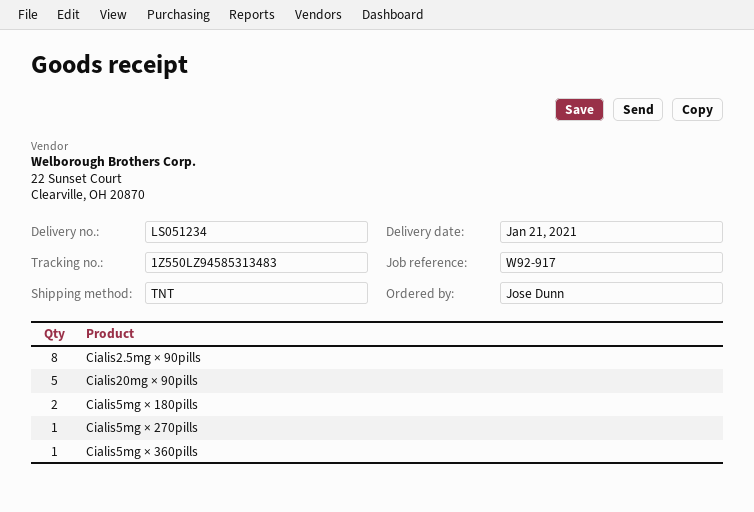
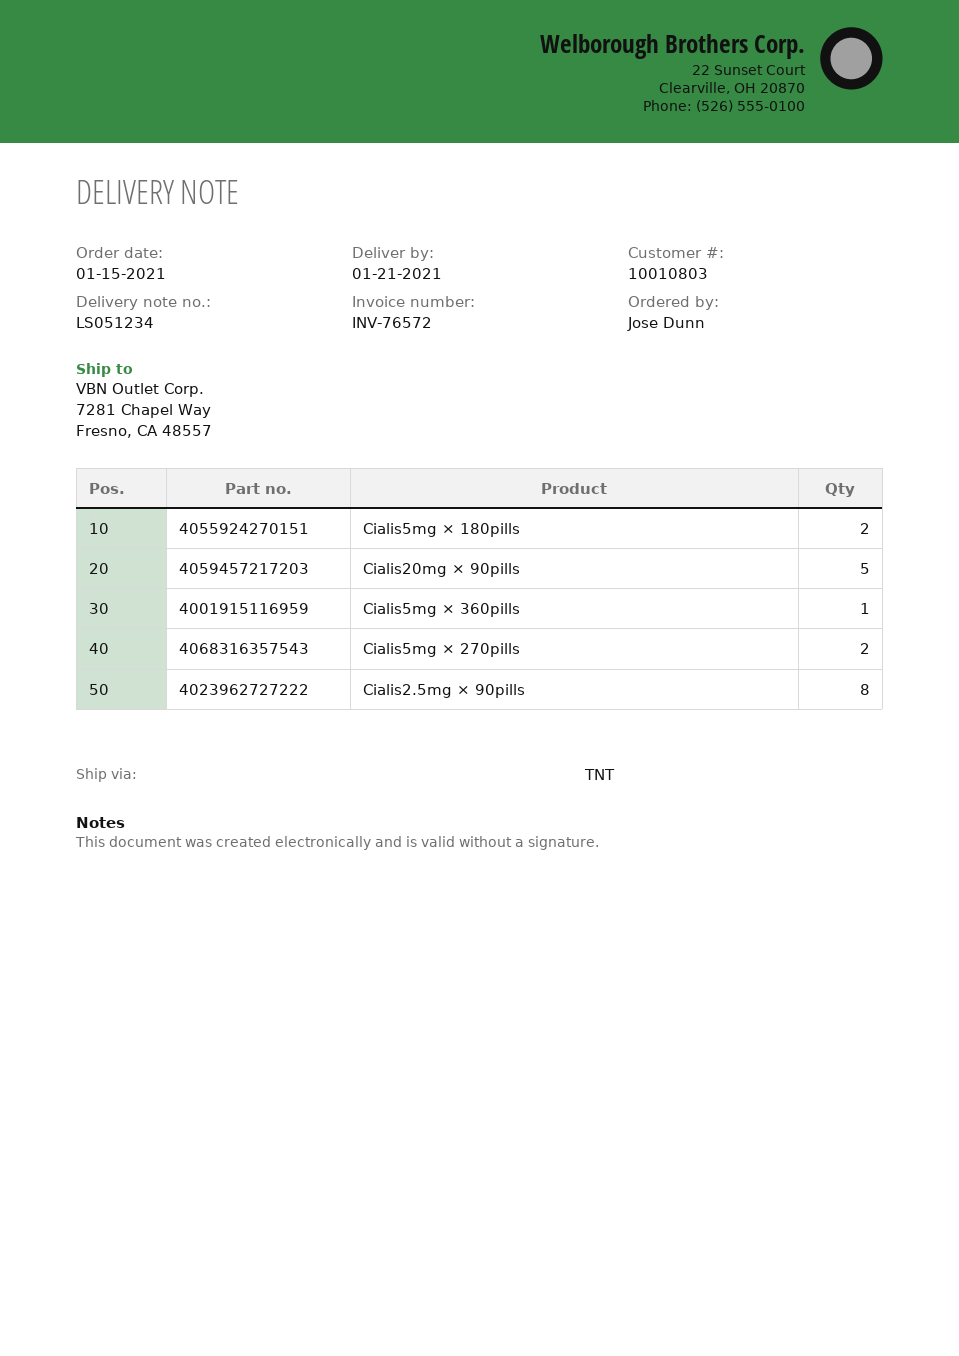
Cialis5mg × 270pills: 1 -> 2

